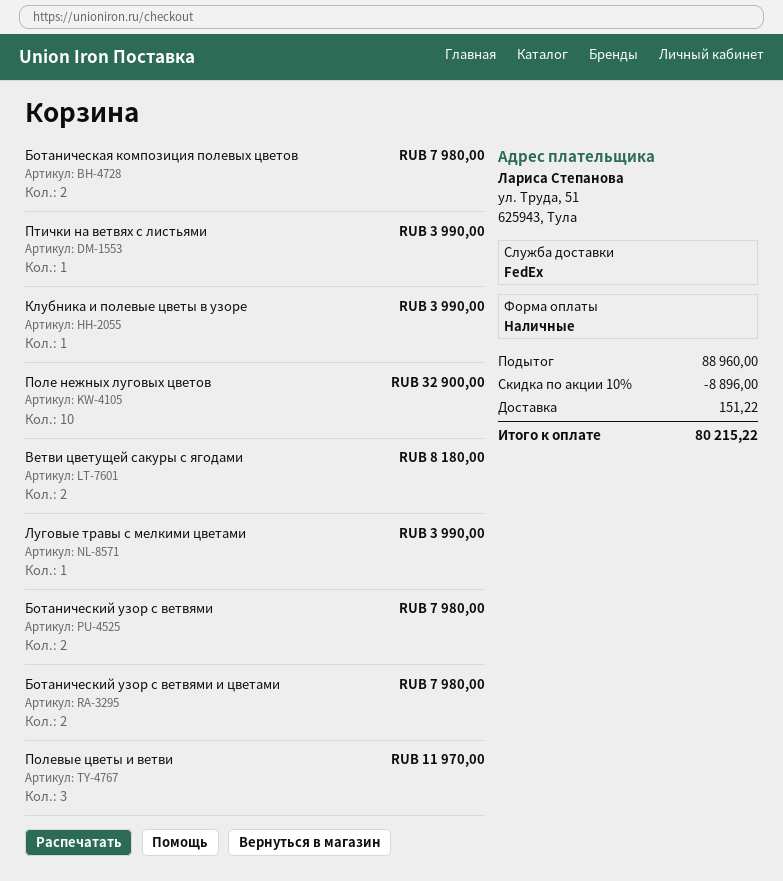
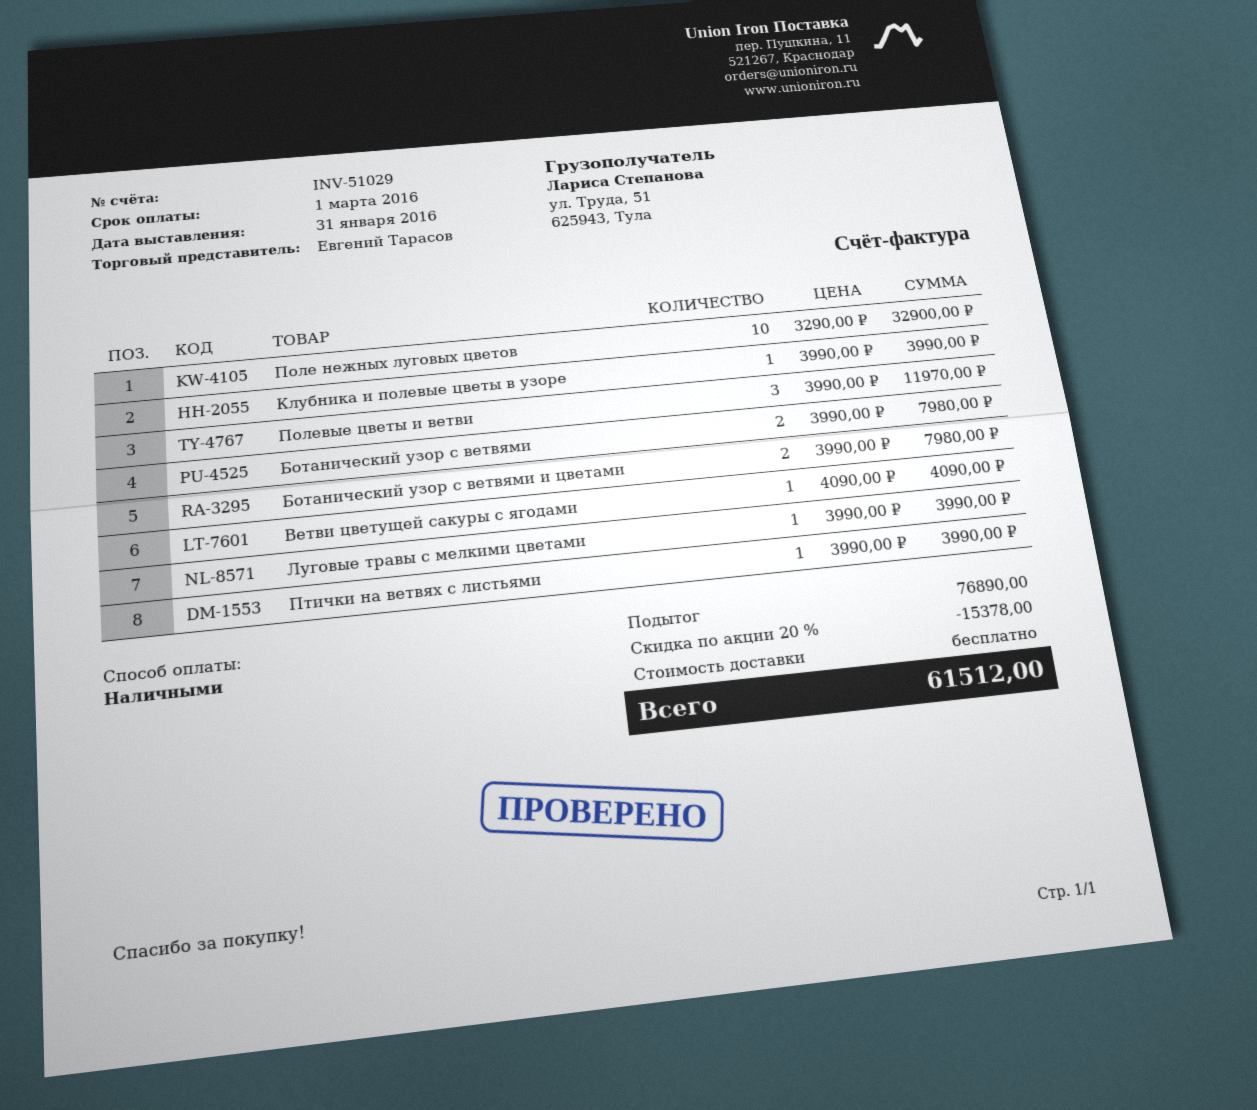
Ботаническая композиция полевых цветов: 2 for 7980.00 -> none
Ветви цветущей сакуры с ягодами: 2 for 8180.00 -> 1 for 4090.00
subtotal: 88960.00 -> 76890.00
discount: 10% = 8896.00 -> 20% = 15378.00
shipping: 151.22 -> 0.00
total: 80215.22 -> 61512.00

